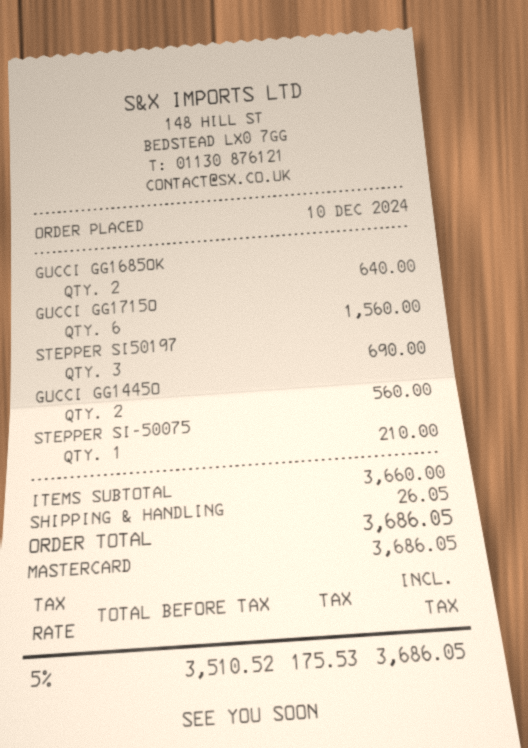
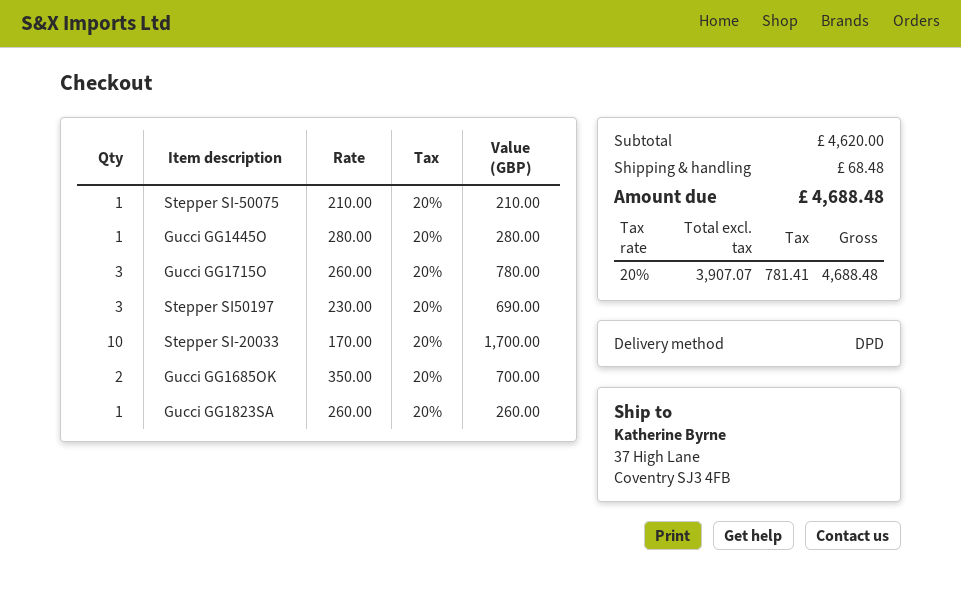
GUCCI GG1685OK: 2 for 640.00 -> 2 for 700.00
GUCCI GG1715O: 6 for 1560.00 -> 3 for 780.00
GUCCI GG1445O: 2 for 560.00 -> 1 for 280.00
Stepper SI-20033: none -> 10 for 1700.00
Gucci GG1823SA: none -> 1 for 260.00
subtotal: 3660.00 -> 4620.00
shipping: 26.05 -> 68.48
net: 3510.52 -> 3907.07
tax: 5% = 175.53 -> 20% = 781.41
total: 3686.05 -> 4688.48

